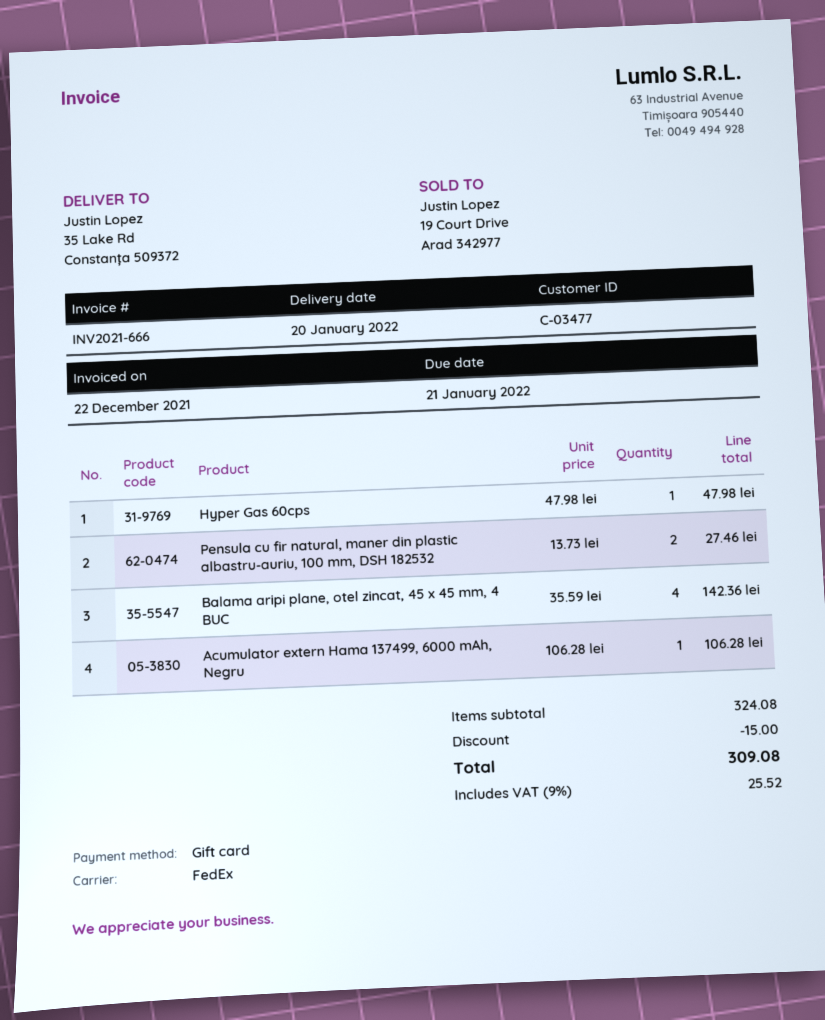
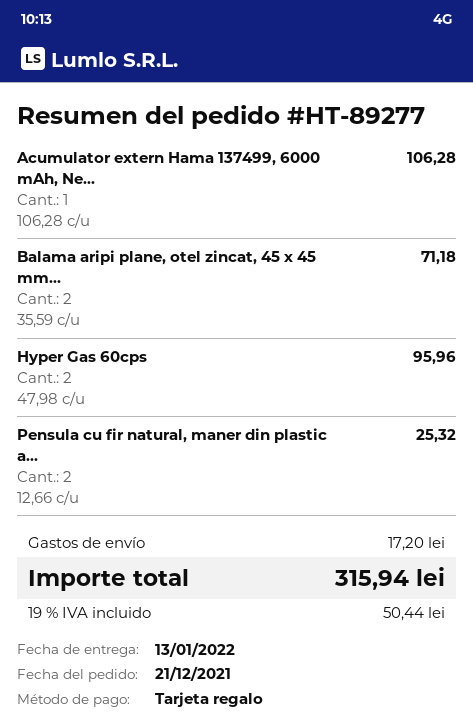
delivery date: 2022-01-20 -> 2022-01-13
Hyper Gas 60cps: 1 x 47.98 = 47.98 -> 2 x 47.98 = 95.96
Pensula cu fir natural, maner din plastic albastru-auriu, 100 mm, DSH 182532: 2 x 13.73 = 27.46 -> 2 x 12.66 = 25.32
Balama aripi plane, otel zincat, 45 x 45 mm, 4 BUC: 4 x 35.59 = 142.36 -> 2 x 35.59 = 71.18
discount: 15.00 -> none
shipping: none -> 17.20
tax: 9% = 25.52 -> 19% = 50.44
total: 309.08 -> 315.94

